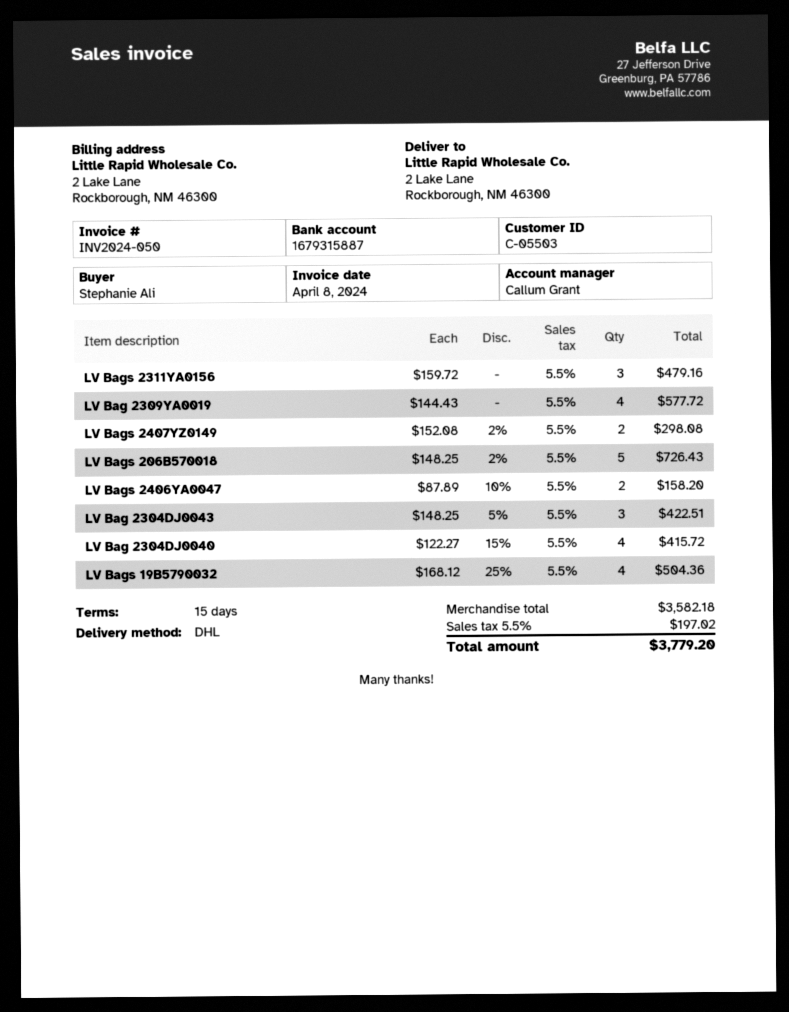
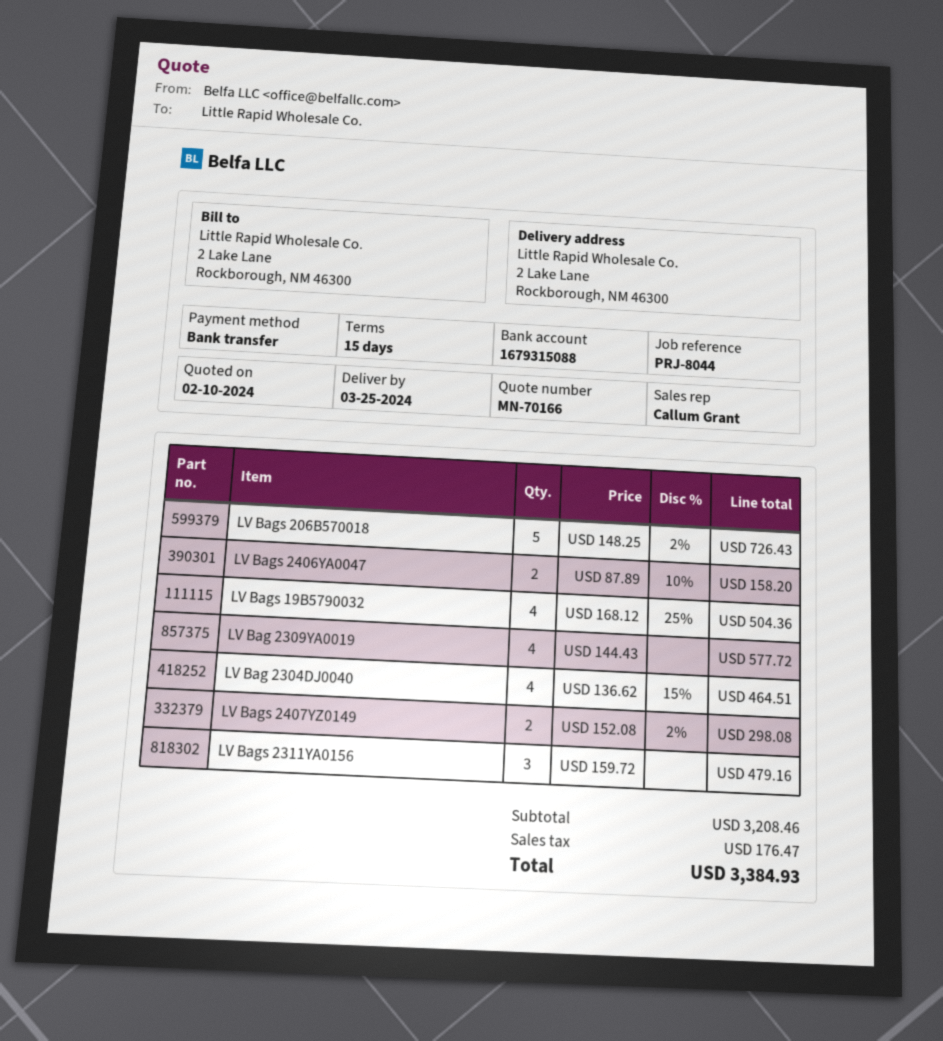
bank account: 1679315887 -> 1679315088
LV Bag 2304DJ0043: 3 x 148.25 - 5% = 422.51 -> none
LV Bag 2304DJ0040: 4 x 122.27 - 15% = 415.72 -> 4 x 136.62 - 15% = 464.51
subtotal: 3582.18 -> 3208.46
tax: 197.02 -> 176.47
total: 3779.20 -> 3384.93

